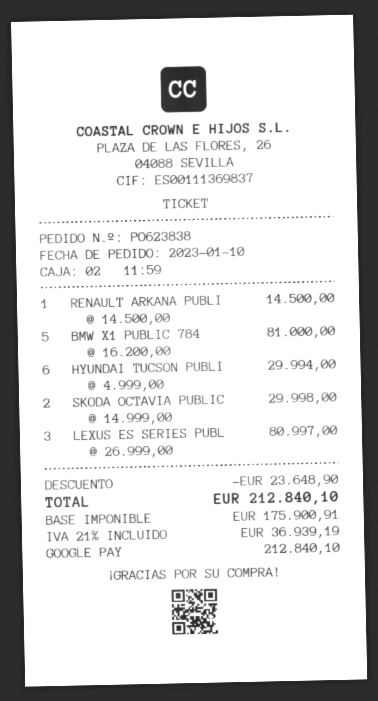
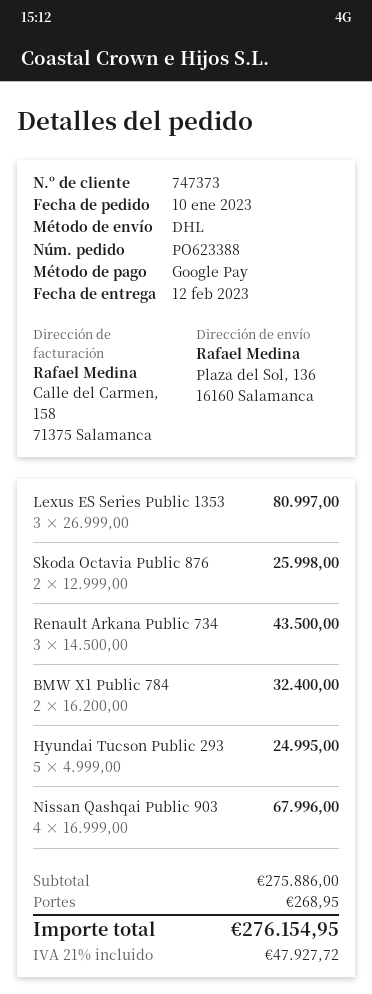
order number: PO623838 -> PO623388
RENAULT ARKANA PUBLI: 1 x 14500.00 = 14500.00 -> 3 x 14500.00 = 43500.00
BMW X1 PUBLIC 784: 5 x 16200.00 = 81000.00 -> 2 x 16200.00 = 32400.00
HYUNDAI TUCSON PUBLI: 6 x 4999.00 = 29994.00 -> 5 x 4999.00 = 24995.00
SKODA OCTAVIA PUBLIC: 2 x 14999.00 = 29998.00 -> 2 x 12999.00 = 25998.00
Nissan Qashqai Public 903: none -> 4 x 16999.00 = 67996.00
discount: 23648.90 -> none
shipping: none -> 268.95
tax: 21% = 36939.19 -> 21% = 47927.72
total: 212840.10 -> 276154.95

